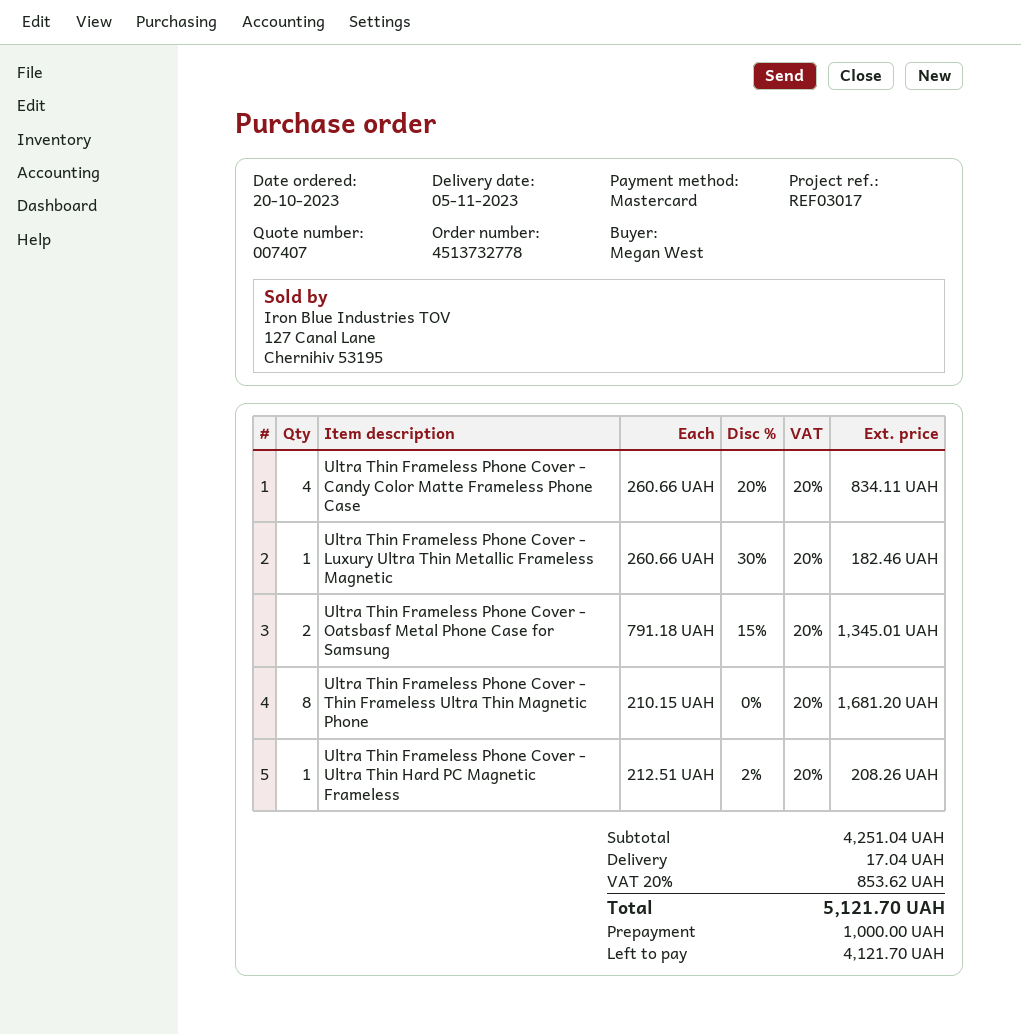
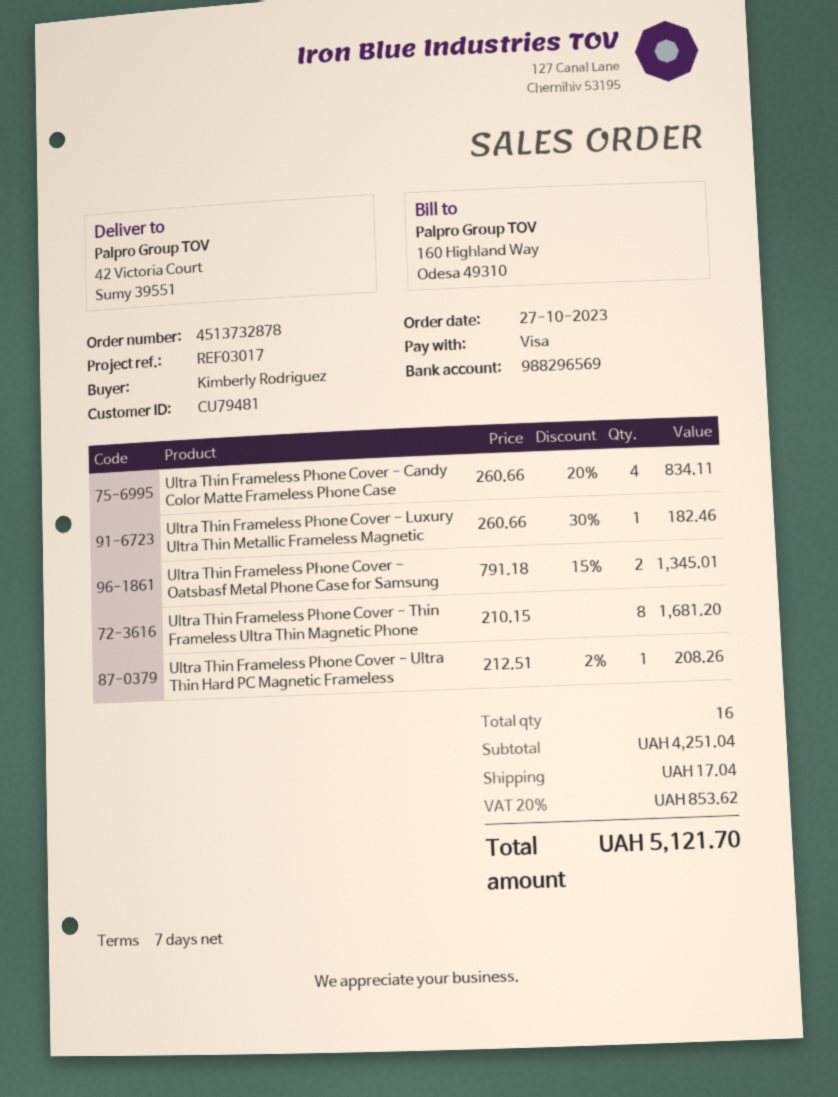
order number: 4513732778 -> 4513732878
order date: 2023-10-20 -> 2023-10-27
ordered by: Megan West -> Kimberly Rodriguez
payment method: Mastercard -> Visa

